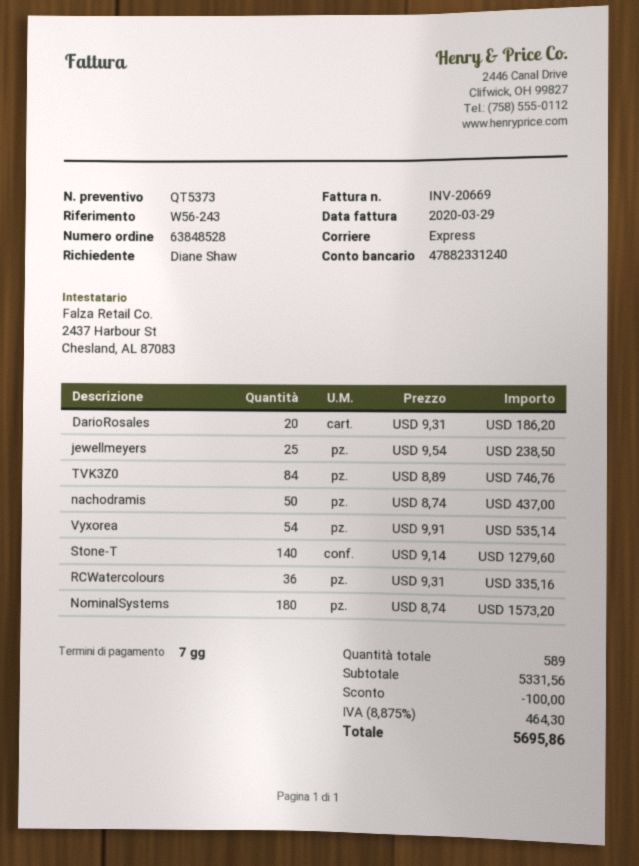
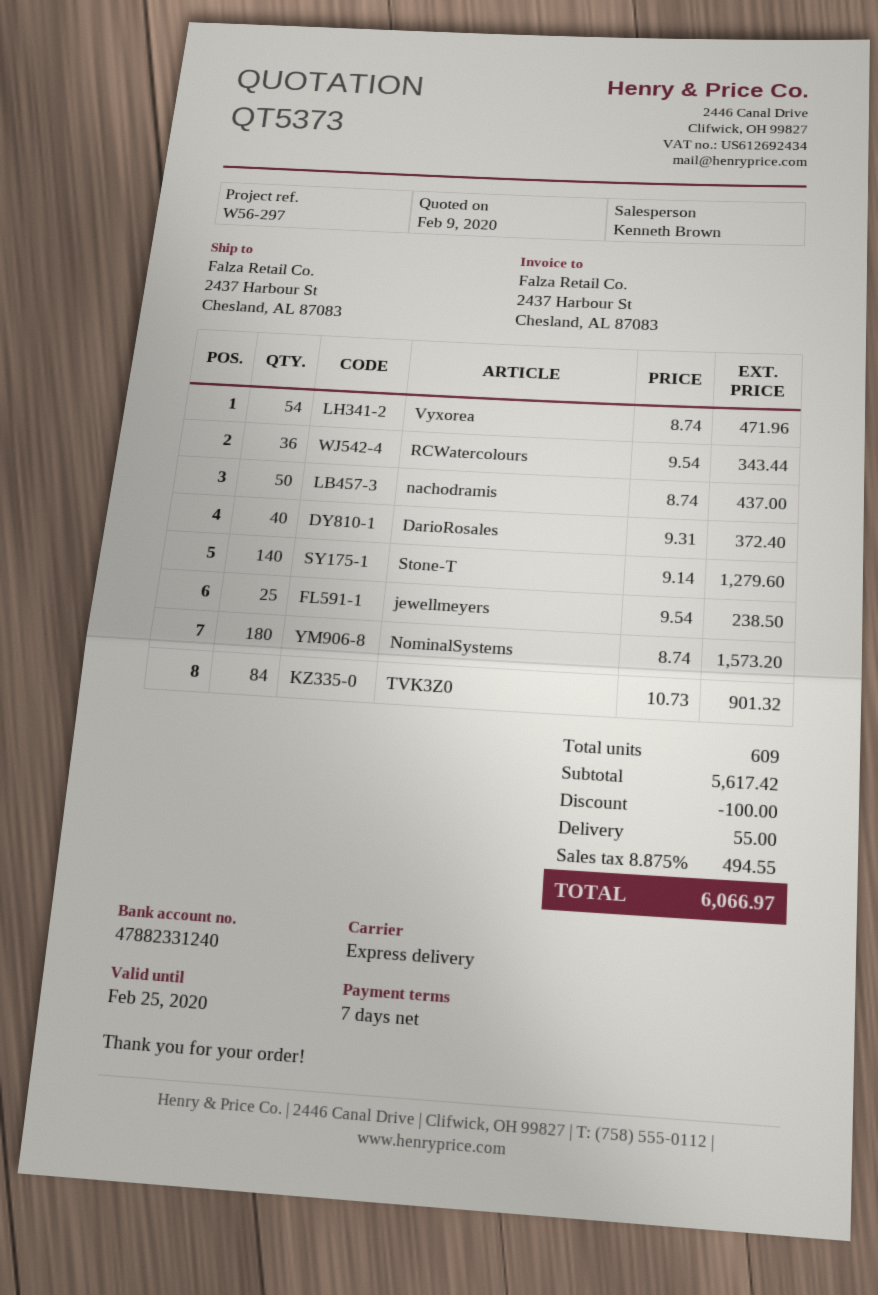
reference: W56-243 -> W56-297
DarioRosales: 20 x 9.31 = 186.20 -> 40 x 9.31 = 372.40
TVK3Z0: 84 x 8.89 = 746.76 -> 84 x 10.73 = 901.32
Vyxorea: 54 x 9.91 = 535.14 -> 54 x 8.74 = 471.96
RCWatercolours: 36 x 9.31 = 335.16 -> 36 x 9.54 = 343.44
total quantity: 589 -> 609
subtotal: 5331.56 -> 5617.42
shipping: none -> 55.00
tax: 8.875% = 464.30 -> 8.875% = 494.55
total: 5695.86 -> 6066.97

